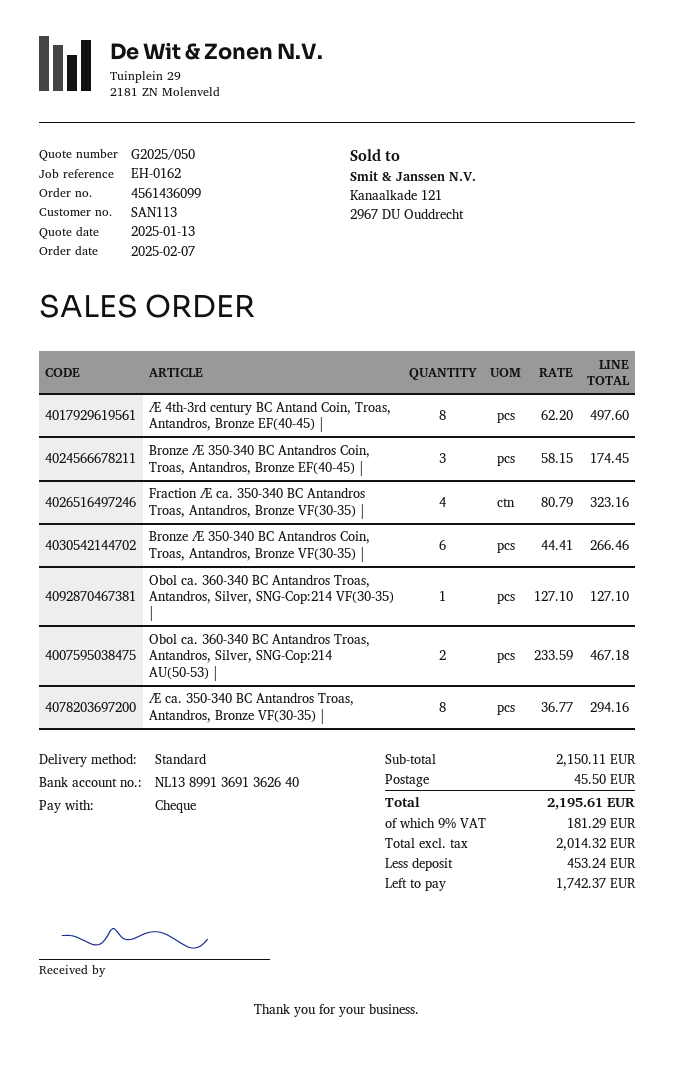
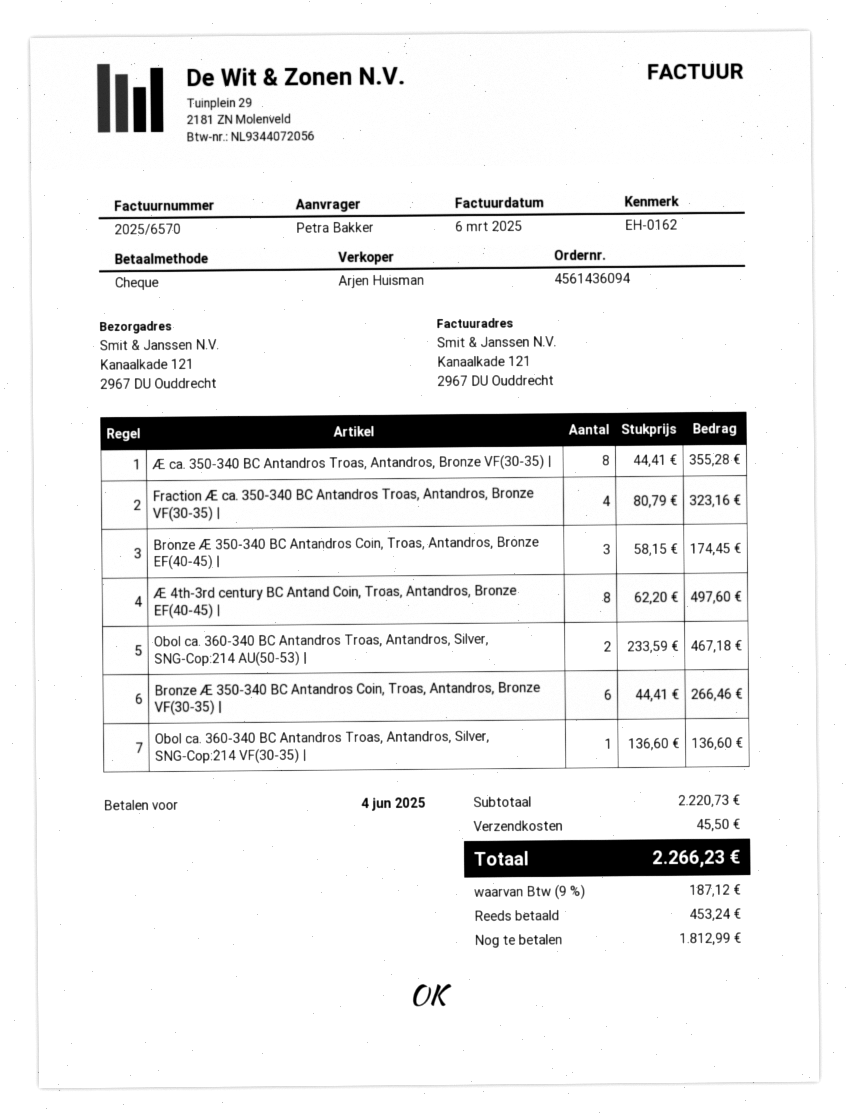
order number: 4561436099 -> 4561436094
Obol ca. 360-340 BC Antandros Troas, Antandros, Silver, SNG-Cop:214 VF(30-35) |: 1 x 127.10 = 127.10 -> 1 x 136.60 = 136.60
Æ ca. 350-340 BC Antandros Troas, Antandros, Bronze VF(30-35) |: 8 x 36.77 = 294.16 -> 8 x 44.41 = 355.28
subtotal: 2150.11 -> 2220.73
tax: 9% = 181.29 -> 9% = 187.12
total: 2195.61 -> 2266.23
balance: 1742.37 -> 1812.99

